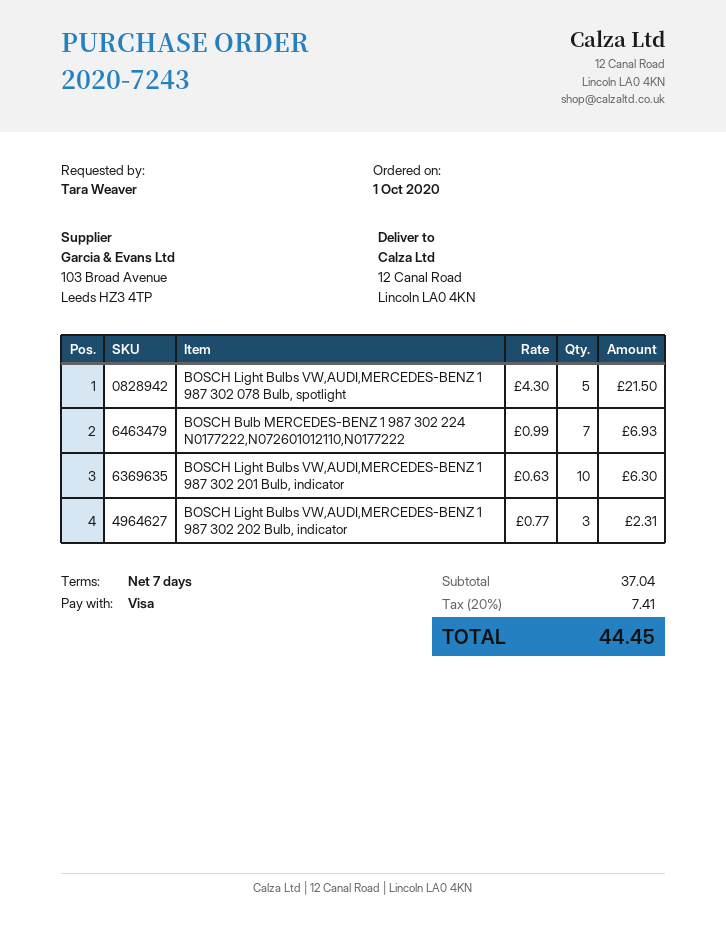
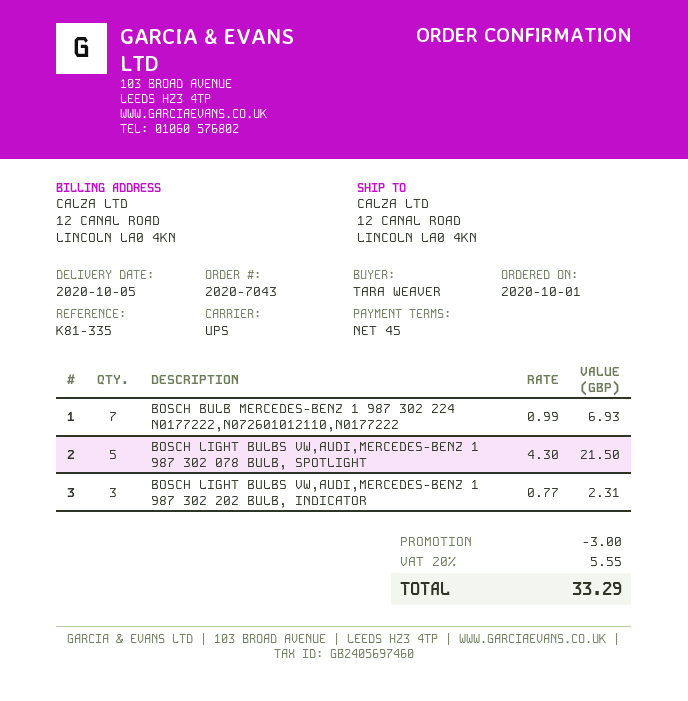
order number: 2020-7243 -> 2020-7043
payment terms: 7 days -> 45 days
BOSCH Light Bulbs VW,AUDI,MERCEDES-BENZ 1 987 302 201 Bulb, indicator: 10 x 0.63 = 6.30 -> none
discount: none -> 3.00
tax: 20% = 7.41 -> 20% = 5.55
total: 44.45 -> 33.29

